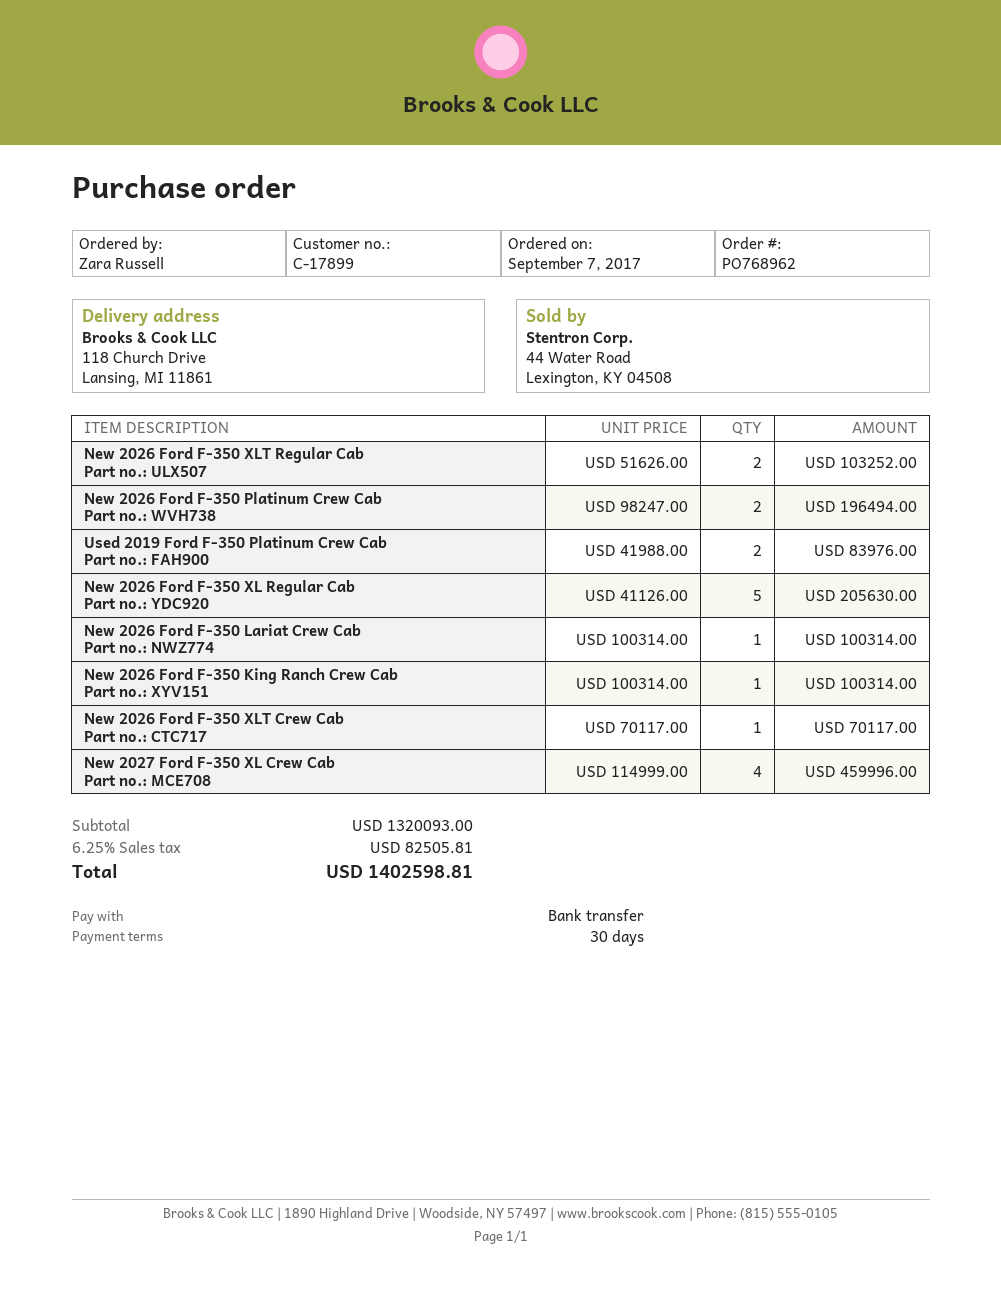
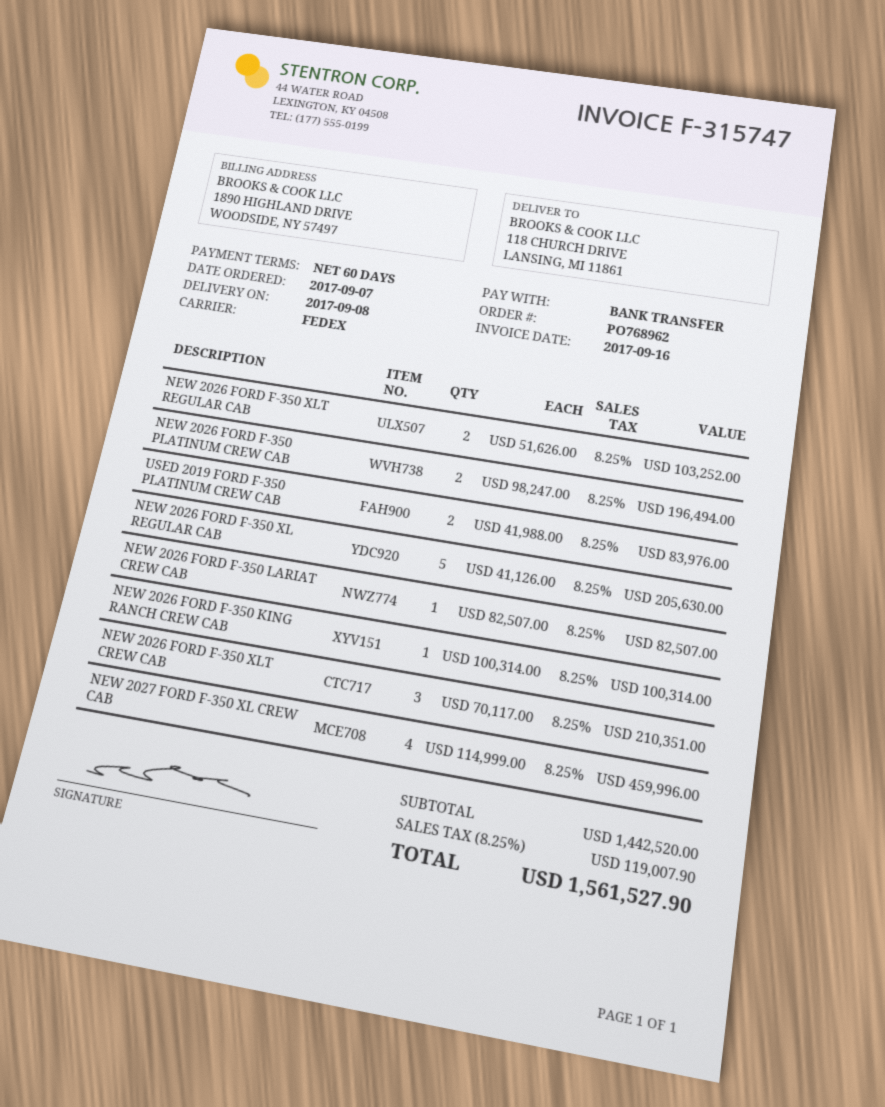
payment terms: 30 days -> 60 days
New 2026 Ford F-350 Lariat Crew Cab: 1 x 100314.00 = 100314.00 -> 1 x 82507.00 = 82507.00
New 2026 Ford F-350 XLT Crew Cab: 1 x 70117.00 = 70117.00 -> 3 x 70117.00 = 210351.00
subtotal: 1320093.00 -> 1442520.00
tax: 6.25% = 82505.81 -> 8.25% = 119007.90
total: 1402598.81 -> 1561527.90

